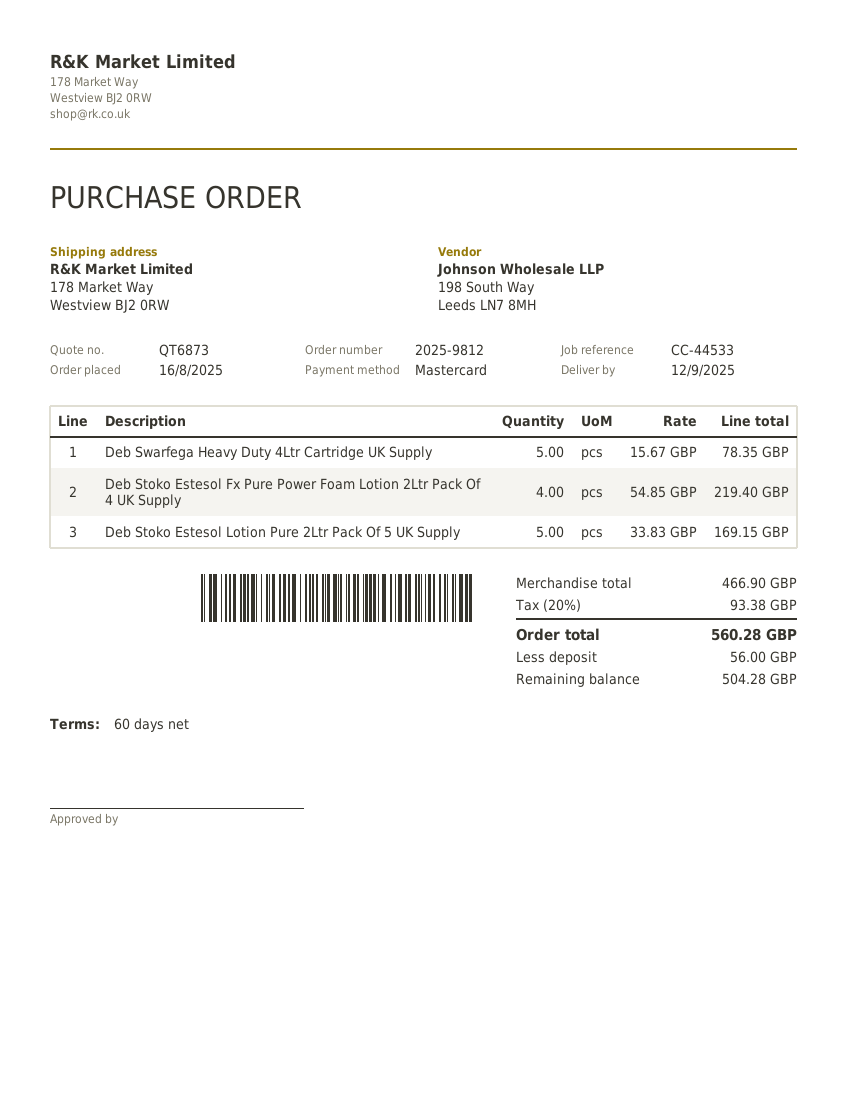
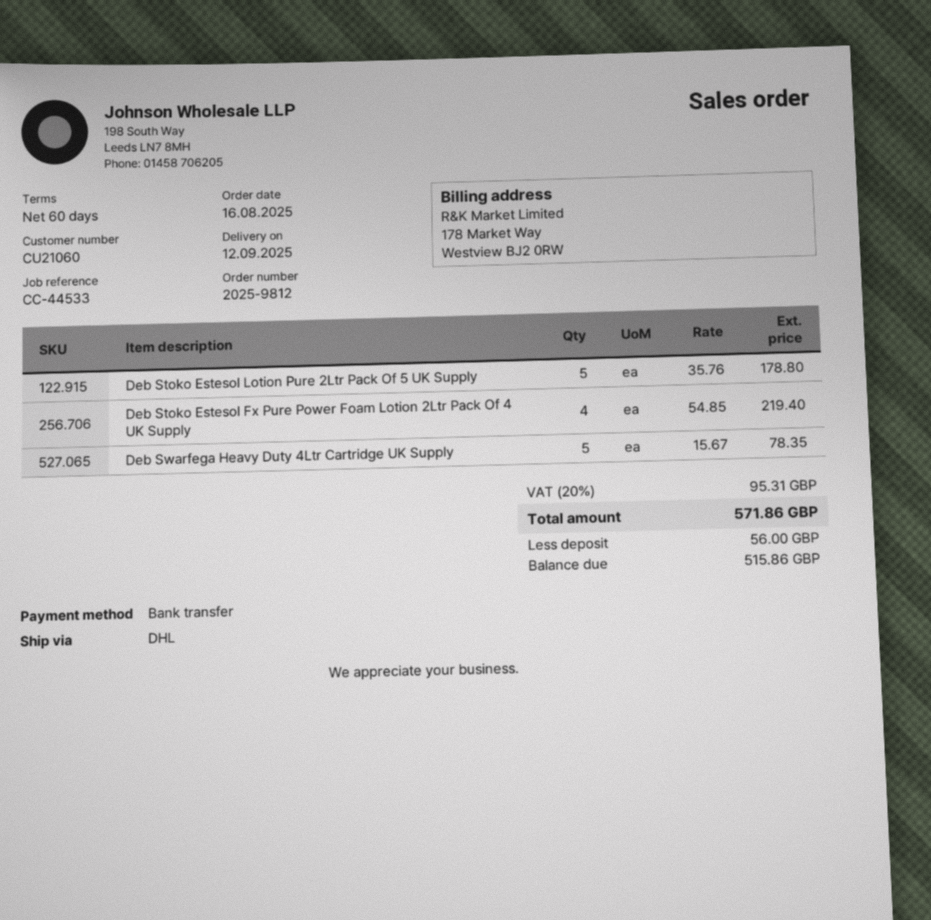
payment method: Mastercard -> bank transfer
Deb Stoko Estesol Lotion Pure 2Ltr Pack Of 5 UK Supply: 5 x 33.83 = 169.15 -> 5 x 35.76 = 178.80
tax: 20% = 93.38 -> 20% = 95.31
total: 560.28 -> 571.86
balance: 504.28 -> 515.86

